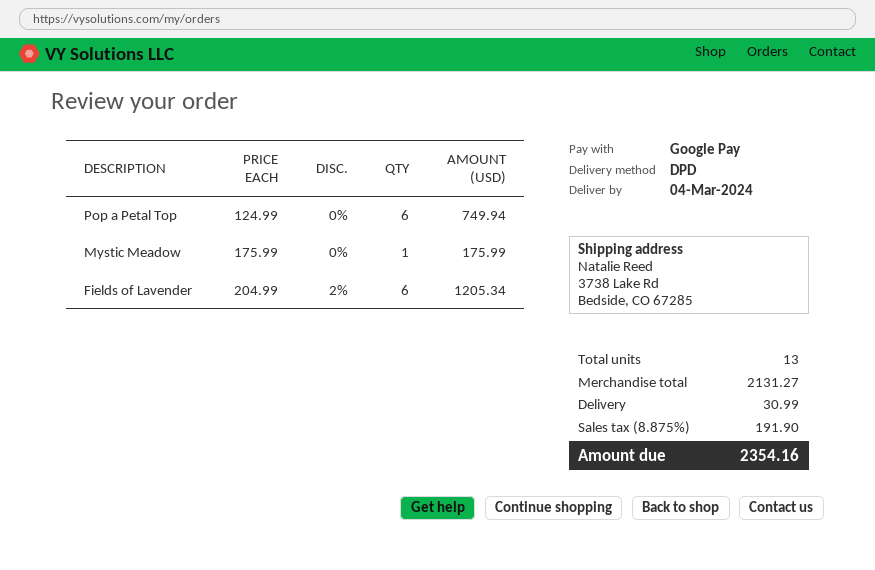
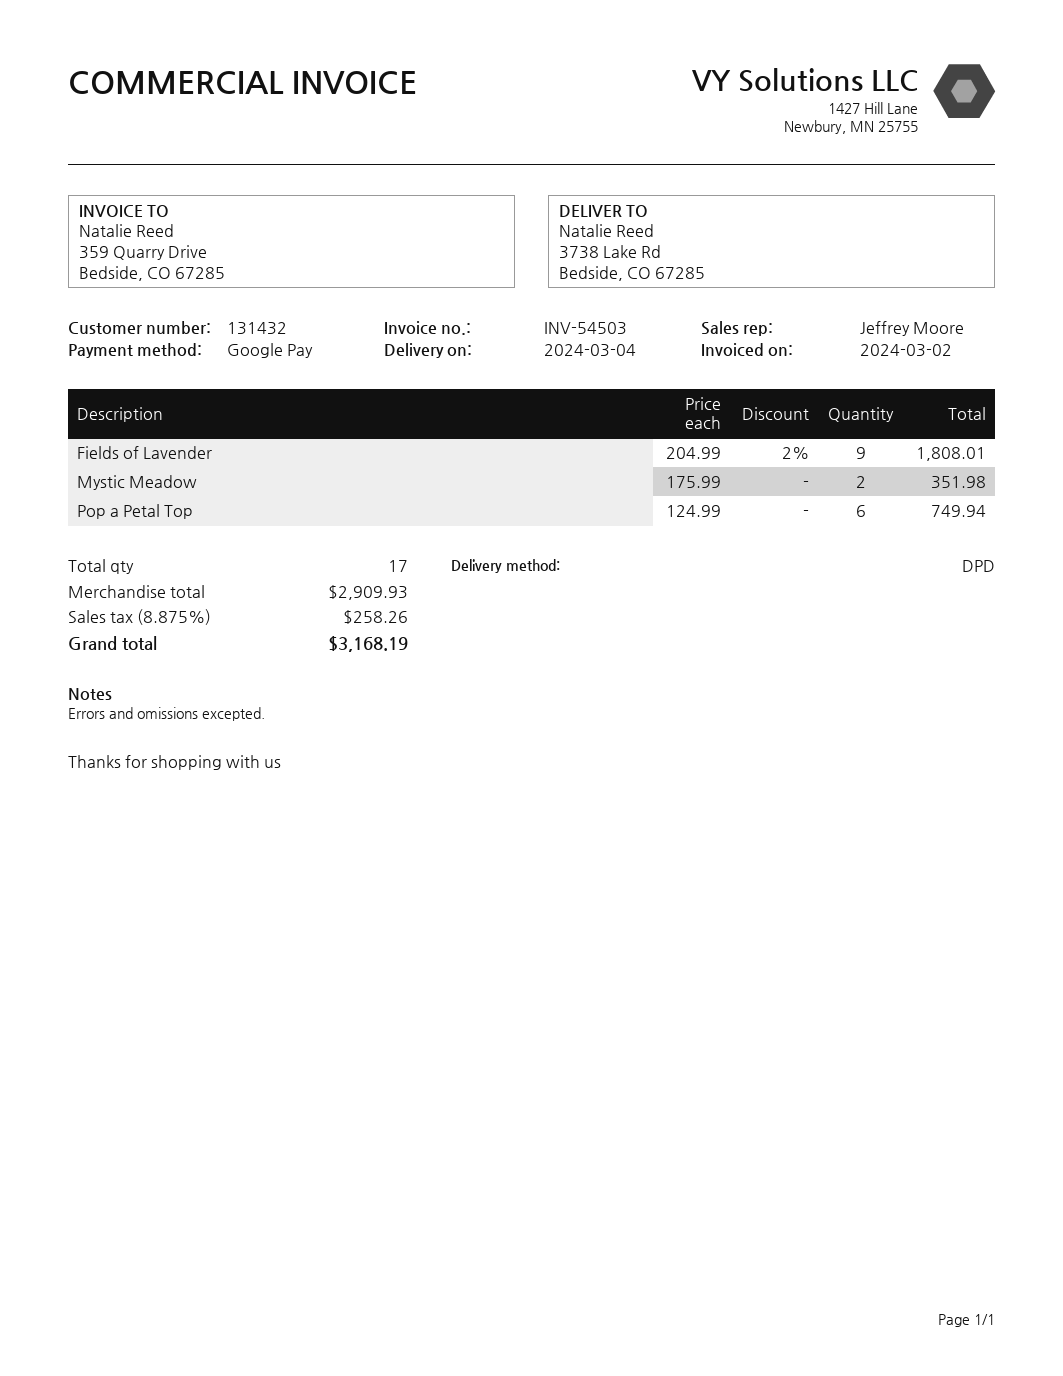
Mystic Meadow: 1 x 175.99 = 175.99 -> 2 x 175.99 = 351.98
Fields of Lavender: 6 x 204.99 - 2% = 1205.34 -> 9 x 204.99 - 2% = 1808.01
total quantity: 13 -> 17
subtotal: 2131.27 -> 2909.93
shipping: 30.99 -> none
tax: 8.875% = 191.90 -> 8.875% = 258.26
total: 2354.16 -> 3168.19

